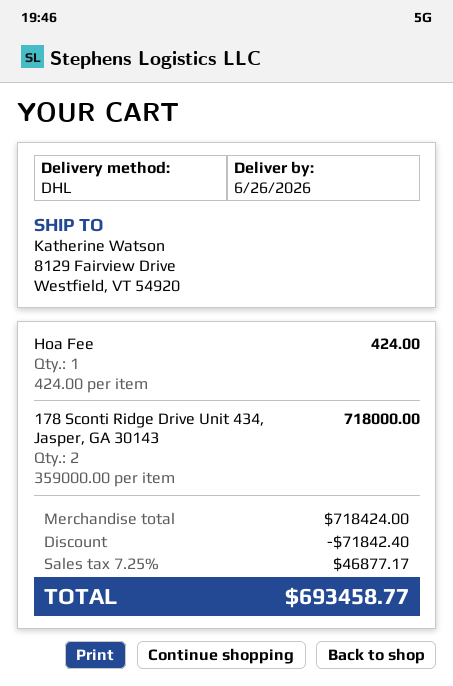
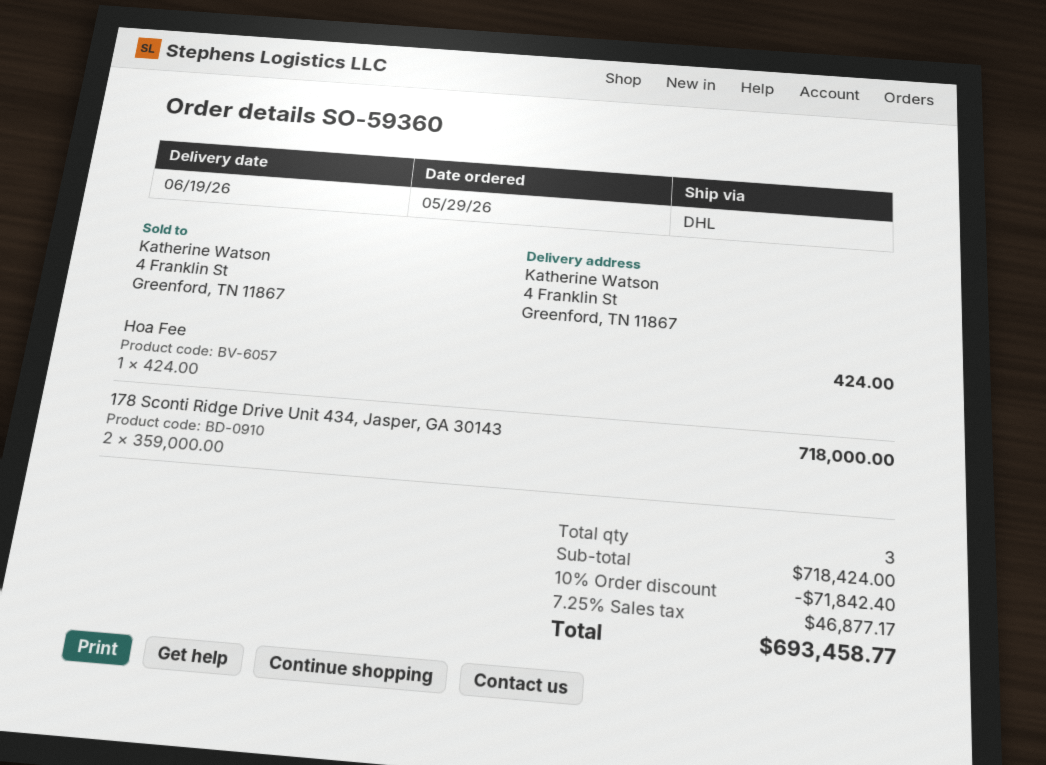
delivery date: 2026-06-26 -> 2026-06-19
ship to: 8129 Fairview Drive, Westfield, VT 54920 -> 4 Franklin St, Greenford, TN 11867

